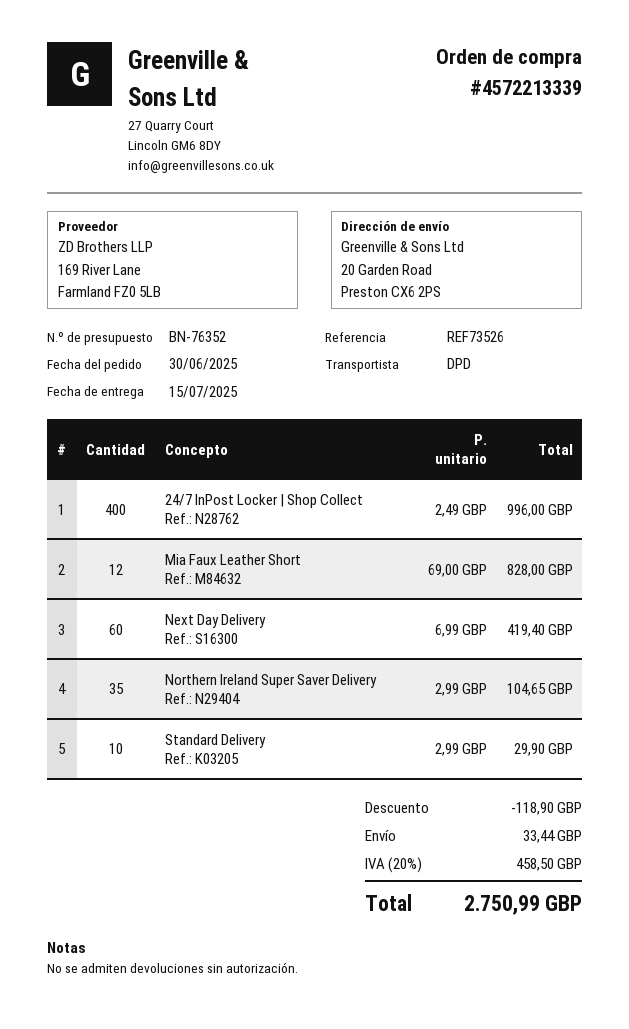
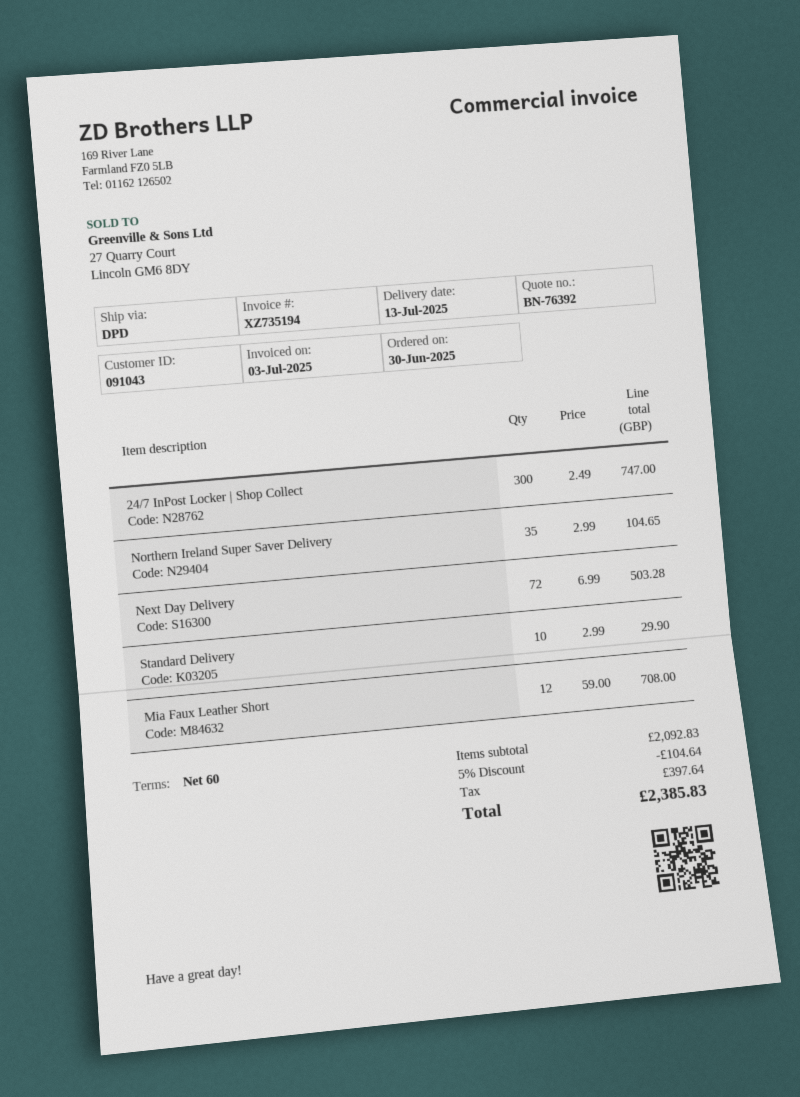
quote number: BN-76352 -> BN-76392
delivery date: 2025-07-15 -> 2025-07-13
24/7 InPost Locker | Shop Collect: 400 x 2.49 = 996.00 -> 300 x 2.49 = 747.00
Mia Faux Leather Short: 12 x 69.00 = 828.00 -> 12 x 59.00 = 708.00
Next Day Delivery: 60 x 6.99 = 419.40 -> 72 x 6.99 = 503.28
discount: 118.90 -> 104.64
shipping: 33.44 -> none
tax: 458.50 -> 397.64
total: 2750.99 -> 2385.83

